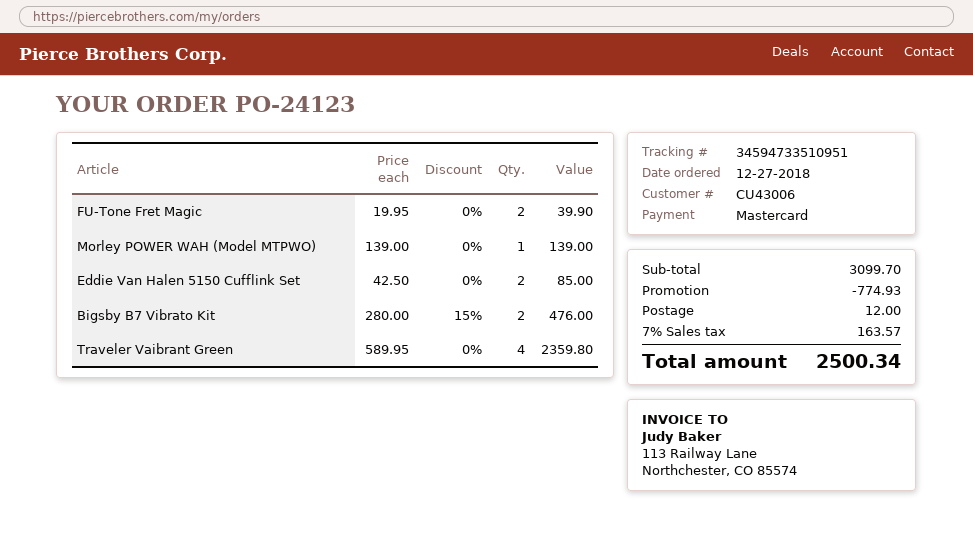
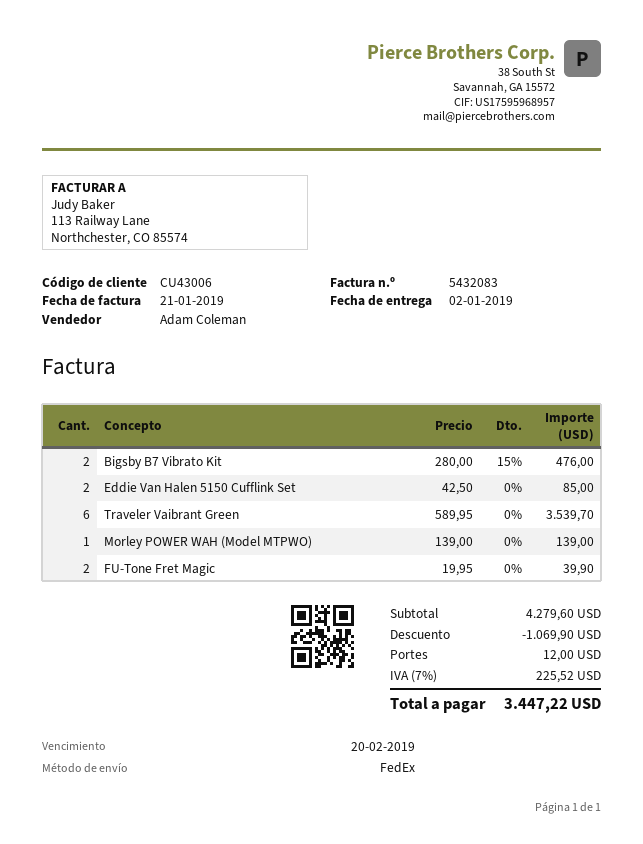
Traveler Vaibrant Green: 4 x 589.95 = 2359.80 -> 6 x 589.95 = 3539.70
subtotal: 3099.70 -> 4279.60
discount: 774.93 -> 1069.90
tax: 7% = 163.57 -> 7% = 225.52
total: 2500.34 -> 3447.22

